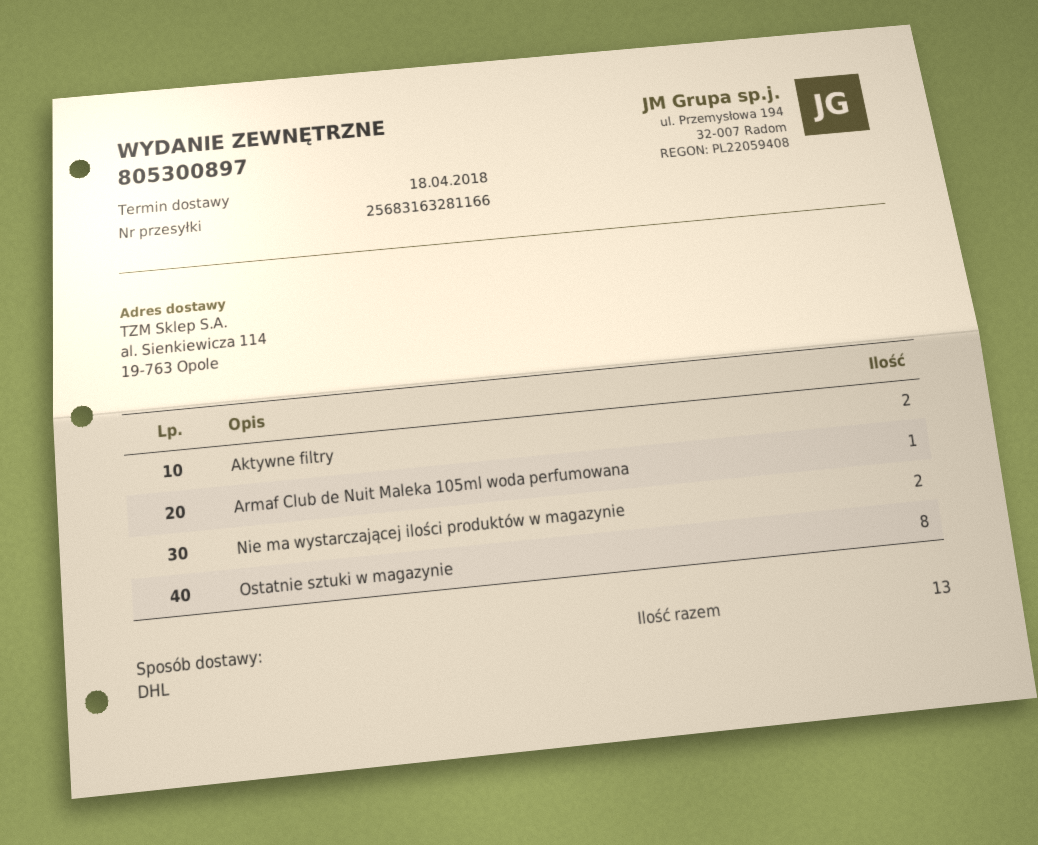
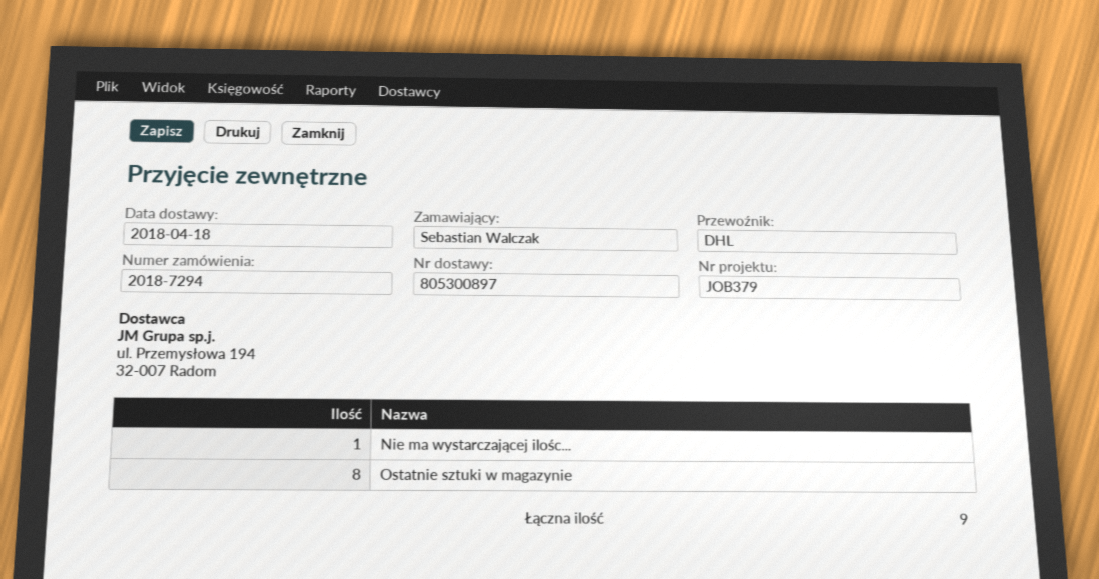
Aktywne filtry: 2 -> none
Armaf Club de Nuit Maleka 105ml woda perfumowana: 1 -> none
Nie ma wystarczającej ilości produktów w magazynie: 2 -> 1
total quantity: 13 -> 9

